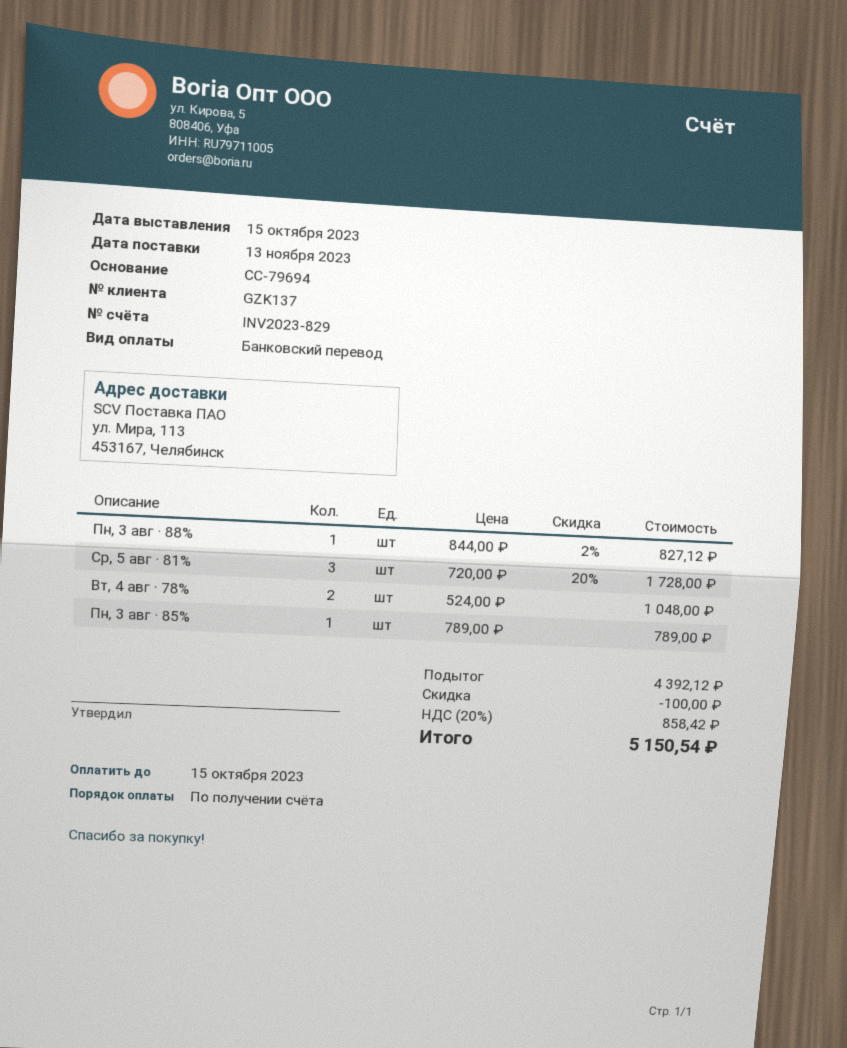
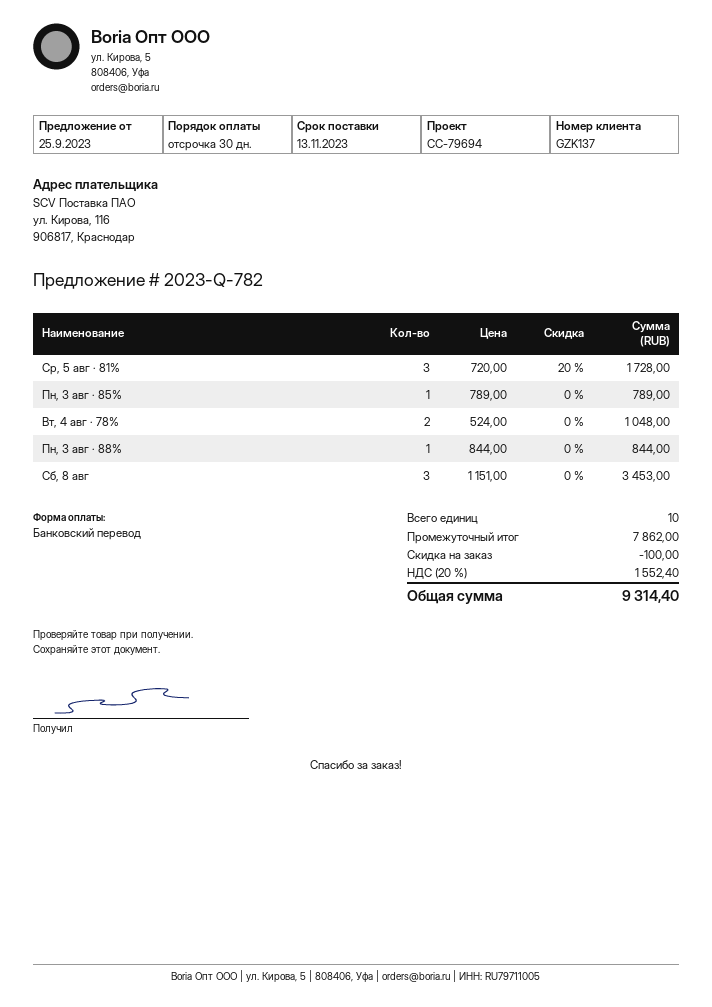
payment terms: on receipt -> 30 days
Пн, 3 авг · 88%: 1 x 844.00 - 2% = 827.12 -> 1 x 844.00 = 844.00
Сб, 8 авг: none -> 3 x 1151.00 = 3453.00
subtotal: 4392.12 -> 7862.00
tax: 20% = 858.42 -> 20% = 1552.40
total: 5150.54 -> 9314.40

